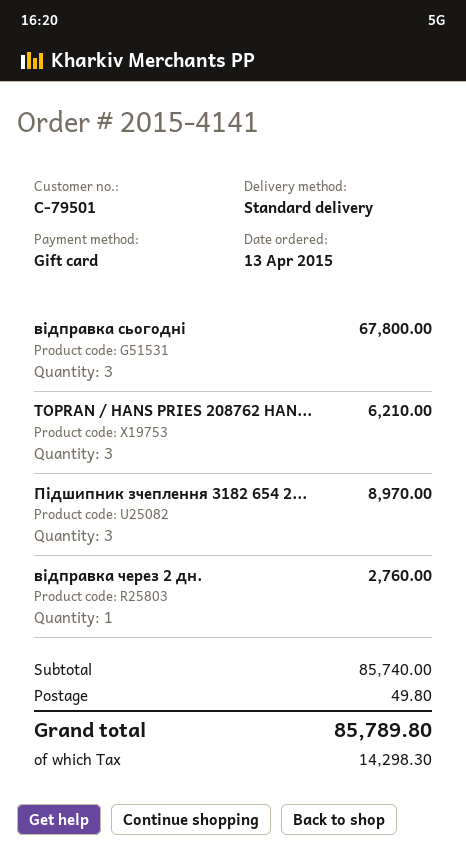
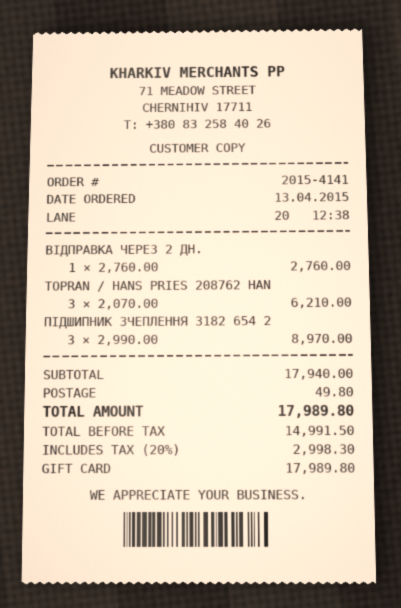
відправка сьогодні: 3 for 67800.00 -> none
subtotal: 85740.00 -> 17940.00
tax: 14298.30 -> 2998.30
total: 85789.80 -> 17989.80

